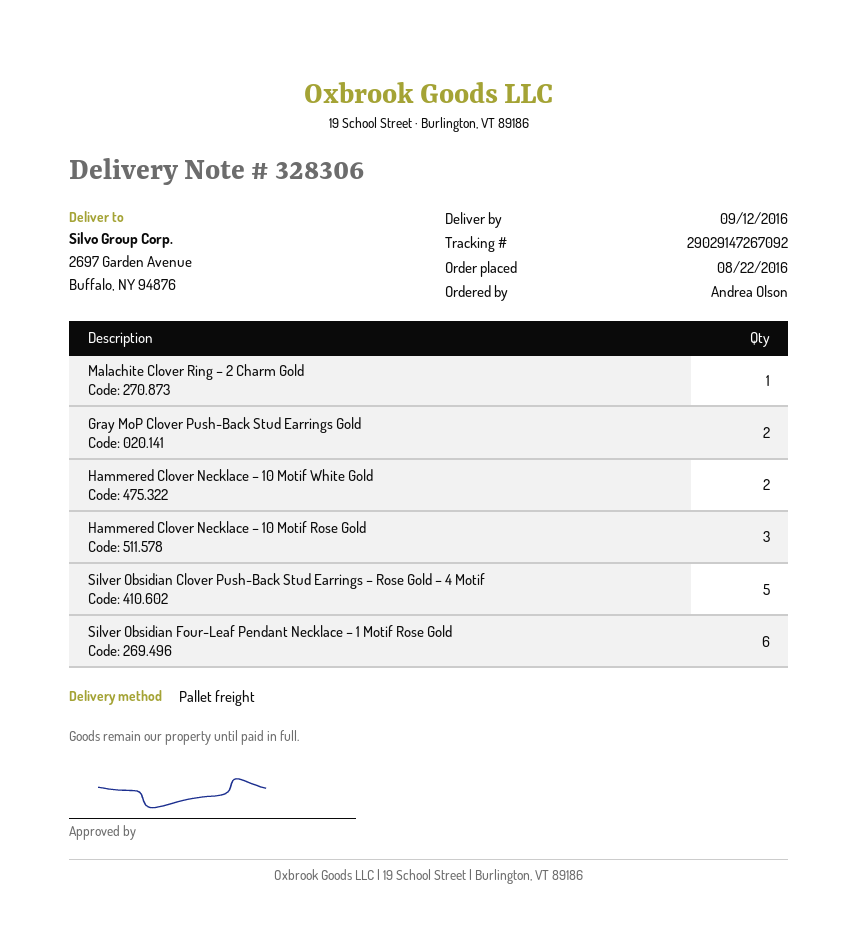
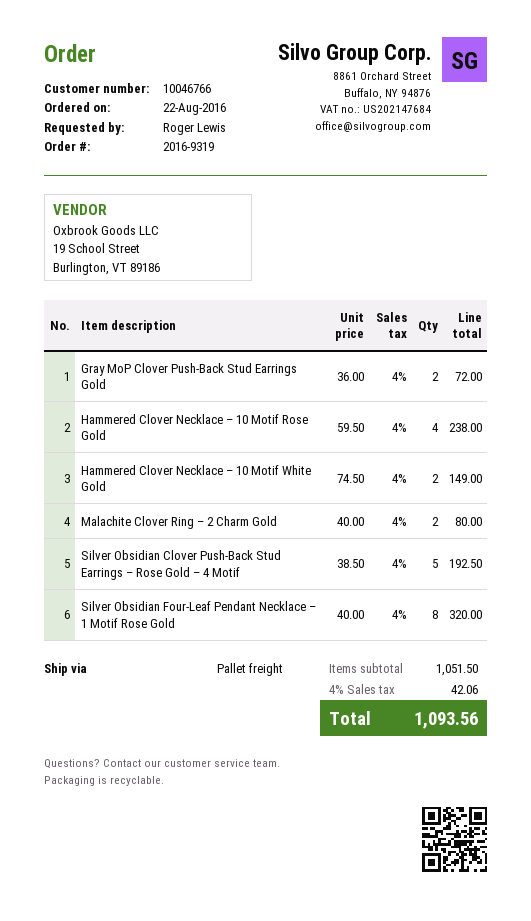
ordered by: Andrea Olson -> Roger Lewis
Malachite Clover Ring – 2 Charm Gold: 1 -> 2
Hammered Clover Necklace – 10 Motif Rose Gold: 3 -> 4
Silver Obsidian Four-Leaf Pendant Necklace – 1 Motif Rose Gold: 6 -> 8

